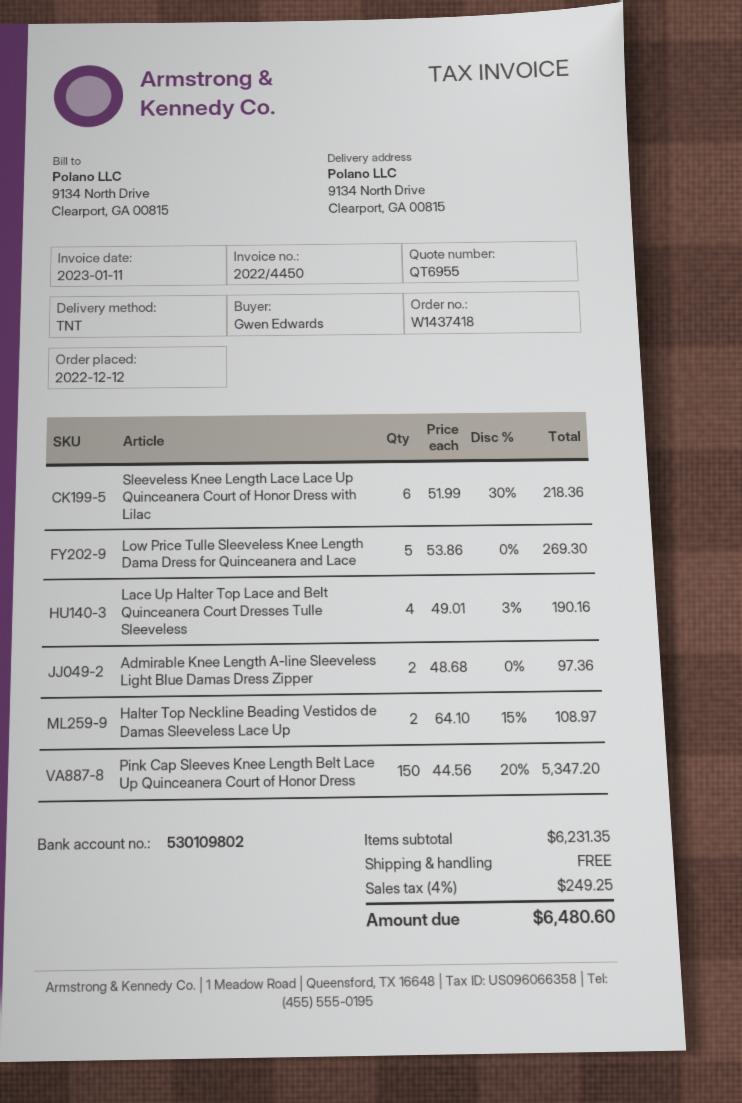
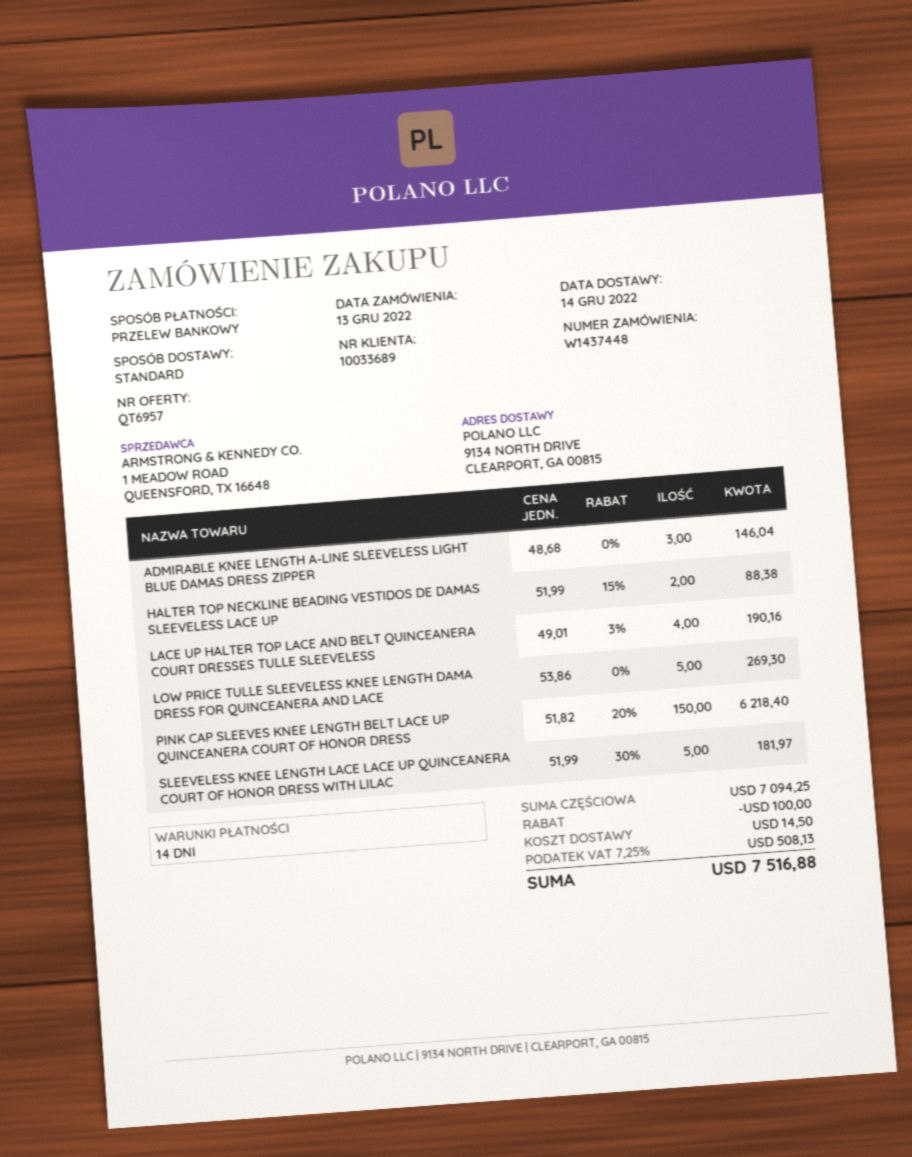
quote number: QT6955 -> QT6957
order number: W1437418 -> W1437448
order date: 2022-12-12 -> 2022-12-13
shipping method: TNT -> standard
Sleeveless Knee Length Lace Lace Up Quinceanera Court of Honor Dress with Lilac: 6 x 51.99 - 30% = 218.36 -> 5 x 51.99 - 30% = 181.97
Admirable Knee Length A-line Sleeveless Light Blue Damas Dress Zipper: 2 x 48.68 = 97.36 -> 3 x 48.68 = 146.04
Halter Top Neckline Beading Vestidos de Damas Sleeveless Lace Up: 2 x 64.10 - 15% = 108.97 -> 2 x 51.99 - 15% = 88.38
Pink Cap Sleeves Knee Length Belt Lace Up Quinceanera Court of Honor Dress: 150 x 44.56 - 20% = 5347.20 -> 150 x 51.82 - 20% = 6218.40
subtotal: 6231.35 -> 7094.25
discount: none -> 100.00
shipping: 0.00 -> 14.50
tax: 4% = 249.25 -> 7.25% = 508.13
total: 6480.60 -> 7516.88

